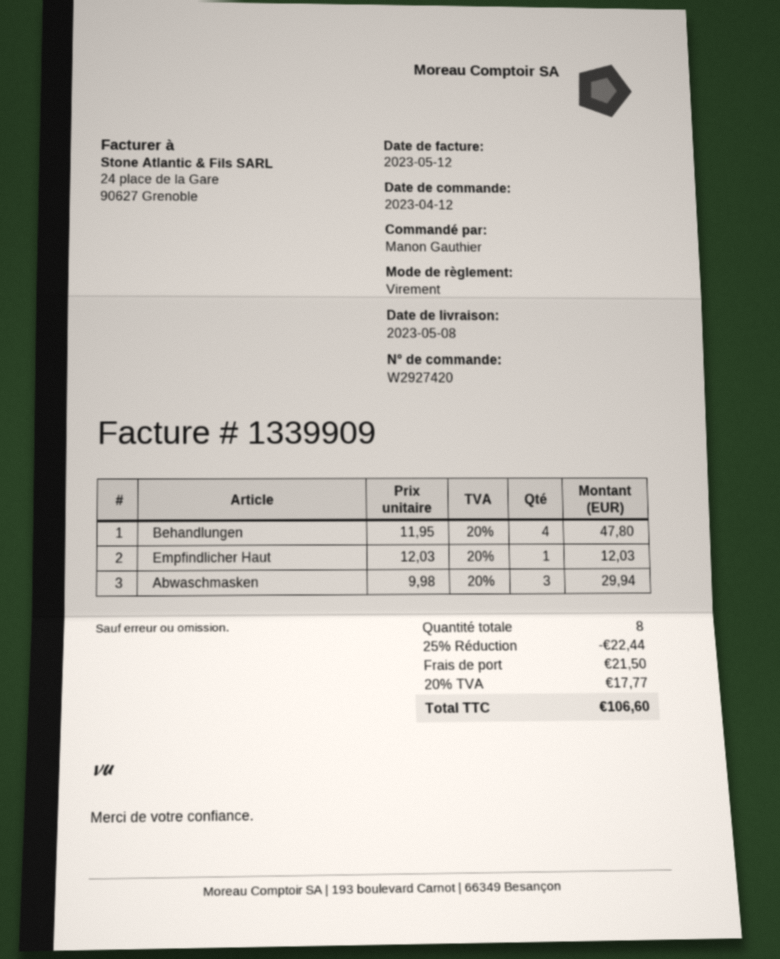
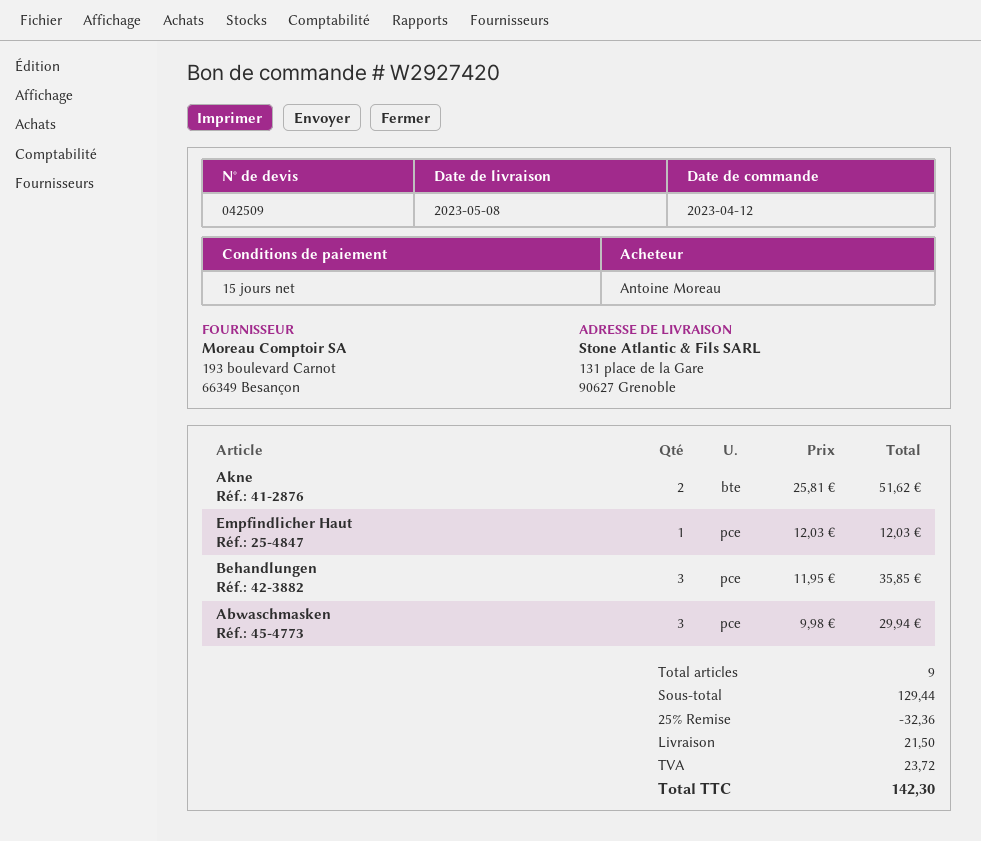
ordered by: Manon Gauthier -> Antoine Moreau
Behandlungen: 4 x 11.95 = 47.80 -> 3 x 11.95 = 35.85
Akne: none -> 2 x 25.81 = 51.62
total quantity: 8 -> 9
discount: 25% = 22.44 -> 25% = 32.36
tax: 17.77 -> 23.72
total: 106.60 -> 142.30

